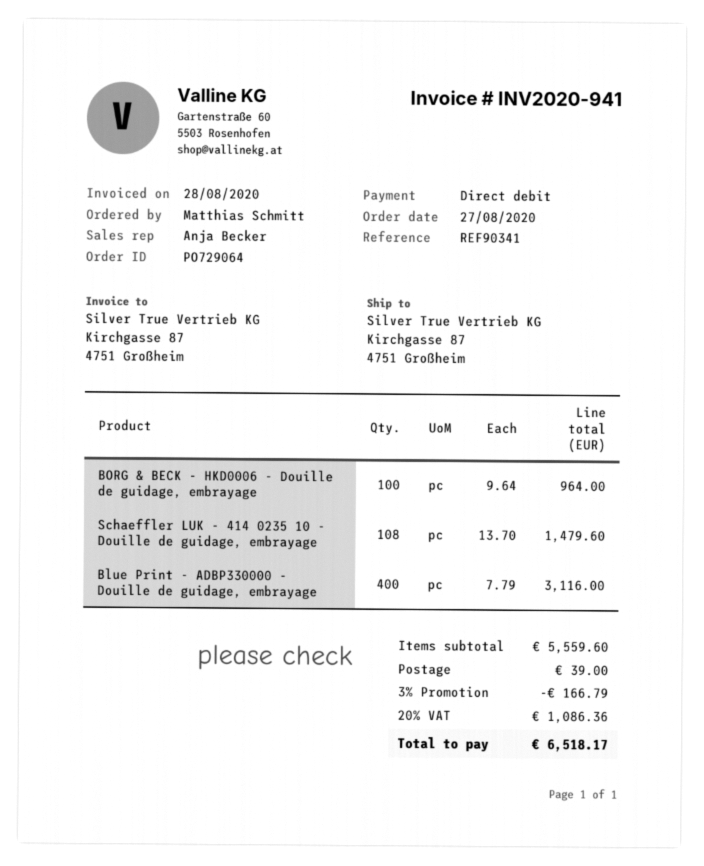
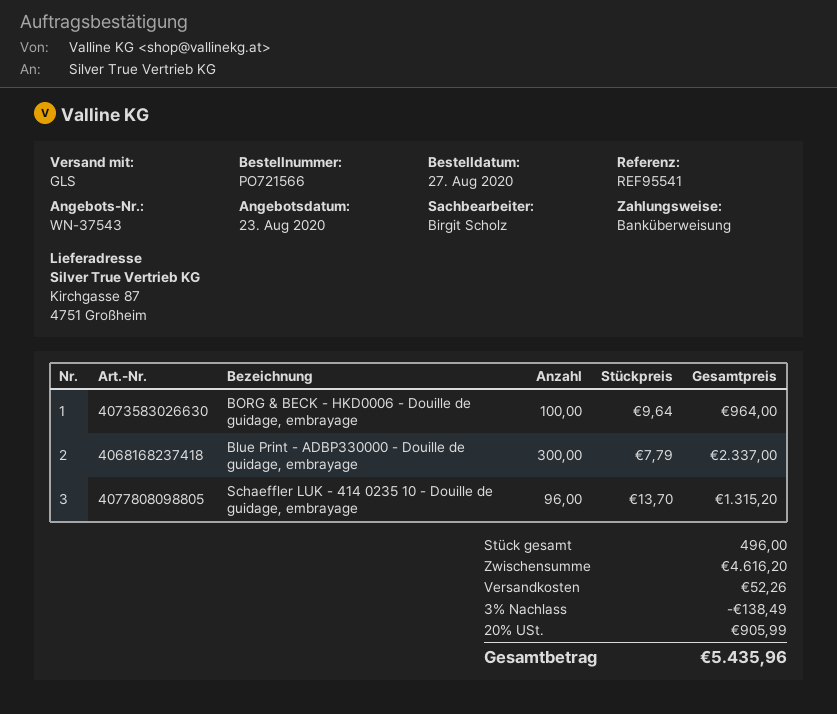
order number: PO729064 -> PO721566
reference: REF90341 -> REF95541
sales rep: Anja Becker -> Birgit Scholz
payment method: direct debit -> bank transfer
Schaeffler LUK - 414 0235 10 - Douille de guidage, embrayage: 108 x 13.70 = 1479.60 -> 96 x 13.70 = 1315.20
Blue Print - ADBP330000 - Douille de guidage, embrayage: 400 x 7.79 = 3116.00 -> 300 x 7.79 = 2337.00
subtotal: 5559.60 -> 4616.20
discount: 3% = 166.79 -> 3% = 138.49
shipping: 39.00 -> 52.26
tax: 20% = 1086.36 -> 20% = 905.99
total: 6518.17 -> 5435.96

